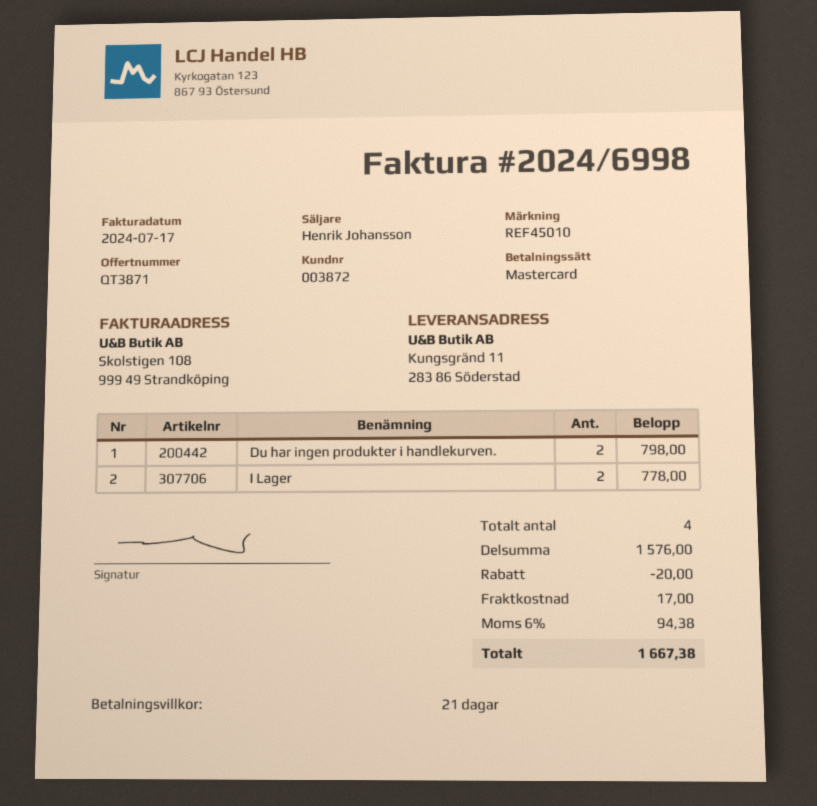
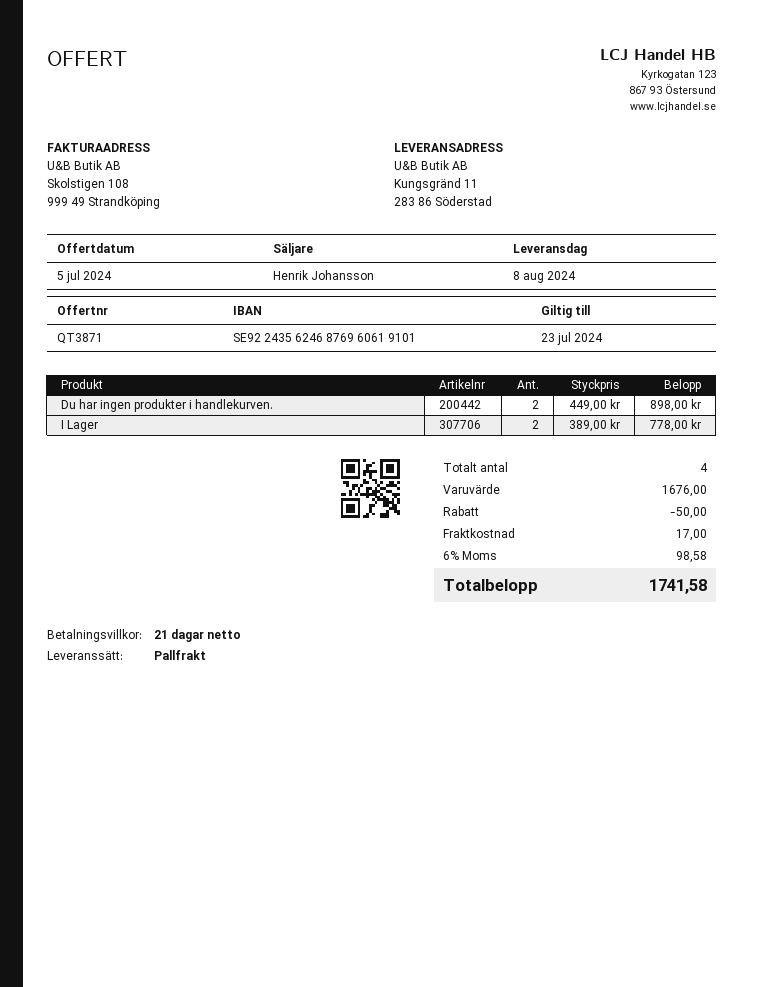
Du har ingen produkter i handlekurven.: 2 for 798.00 -> 2 for 898.00
subtotal: 1576.00 -> 1676.00
discount: 20.00 -> 50.00
tax: 6% = 94.38 -> 6% = 98.58
total: 1667.38 -> 1741.58

